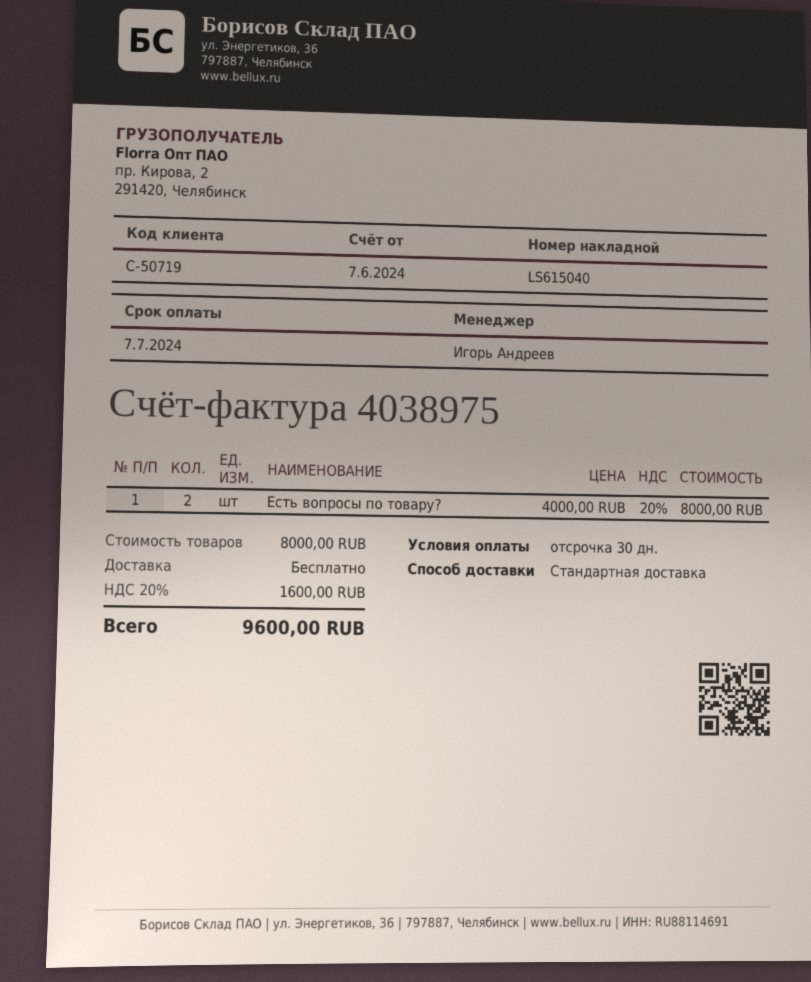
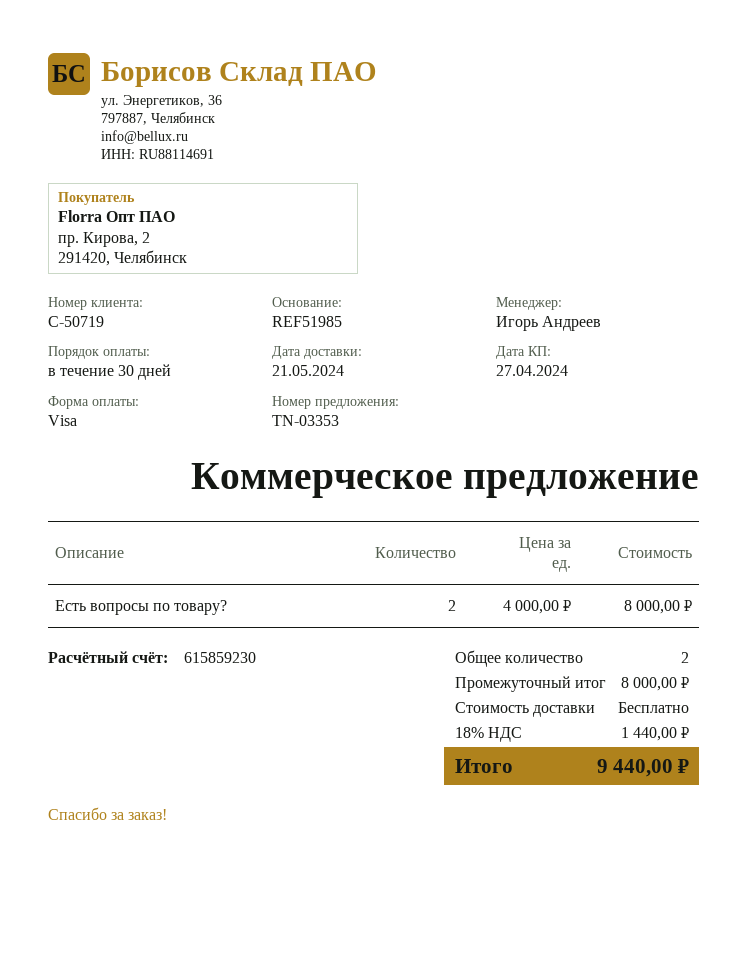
tax: 20% = 1600.00 -> 18% = 1440.00
total: 9600.00 -> 9440.00

